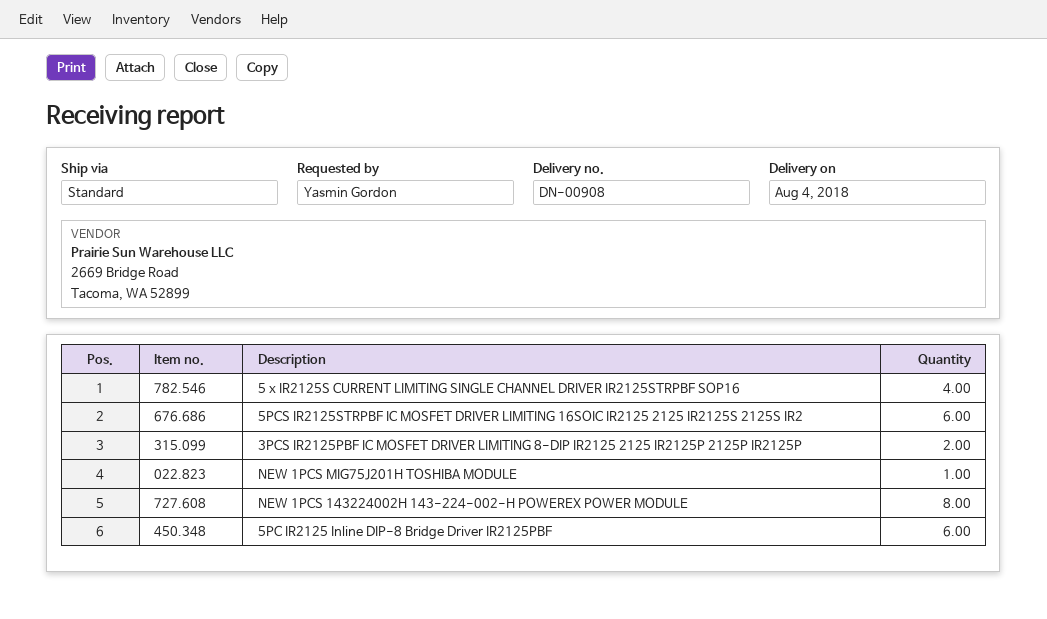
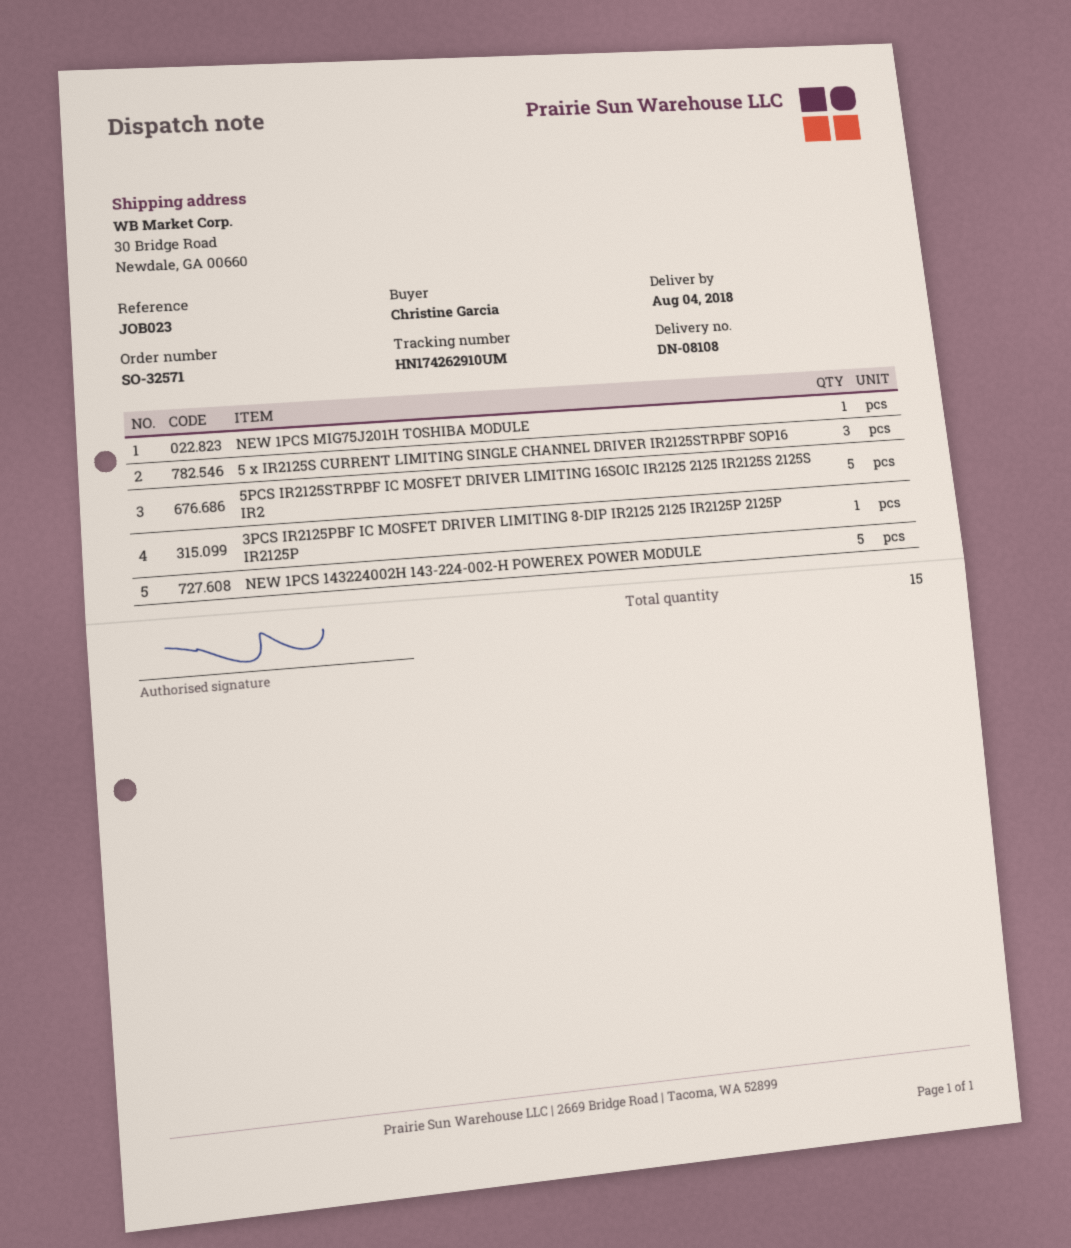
delivery note number: DN-00908 -> DN-08108
ordered by: Yasmin Gordon -> Christine Garcia
5 x IR2125S CURRENT LIMITING SINGLE CHANNEL DRIVER IR2125STRPBF SOP16: 4 -> 3
5PCS IR2125STRPBF IC MOSFET DRIVER LIMITING 16SOIC IR2125 2125 IR2125S 2125S IR2: 6 -> 5
3PCS IR2125PBF IC MOSFET DRIVER LIMITING 8-DIP IR2125 2125 IR2125P 2125P IR2125P: 2 -> 1
NEW 1PCS 143224002H 143-224-002-H POWEREX POWER MODULE: 8 -> 5
5PC IR2125 Inline DIP-8 Bridge Driver IR2125PBF: 6 -> none

